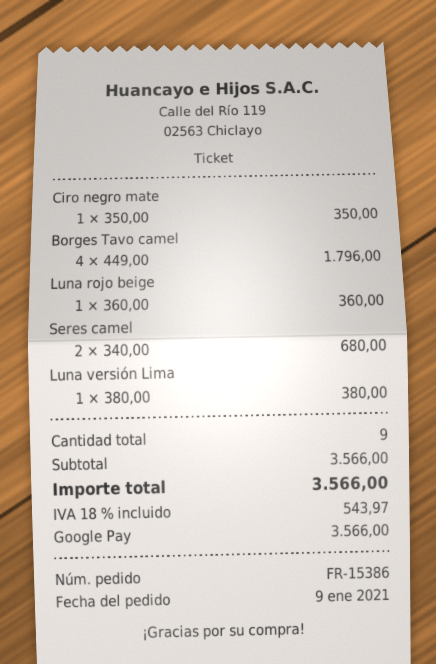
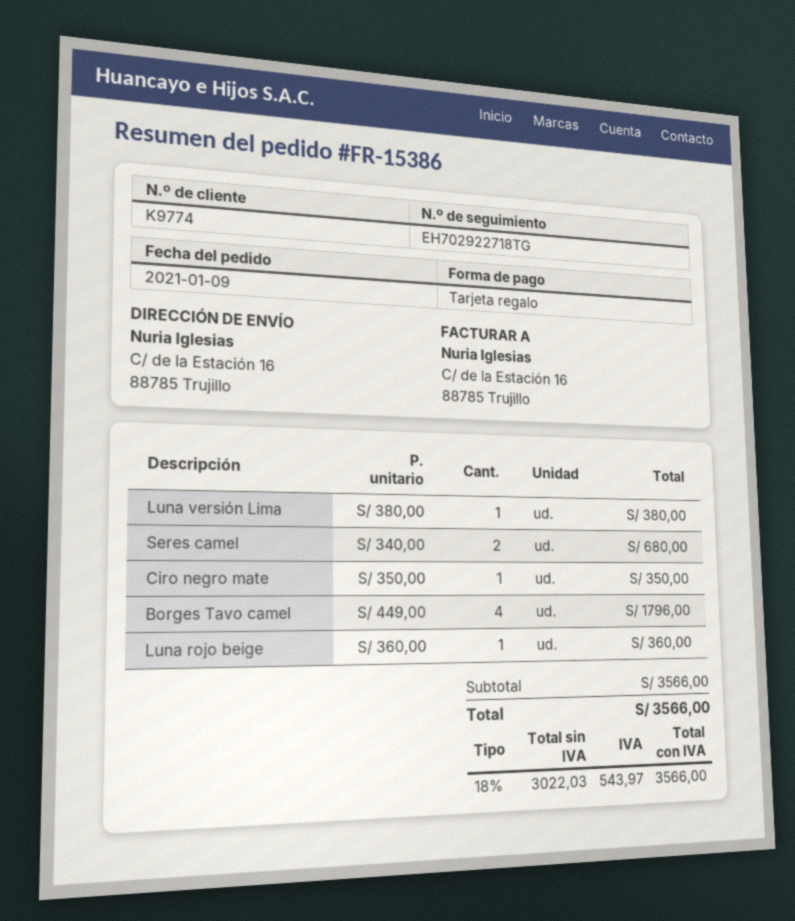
payment method: Google Pay -> gift card

